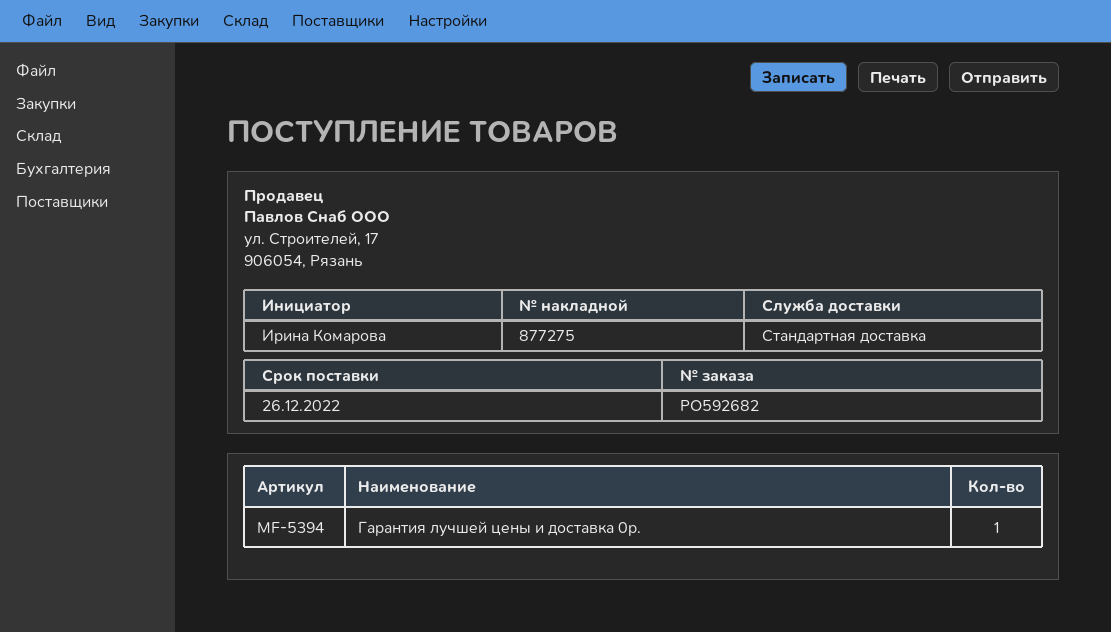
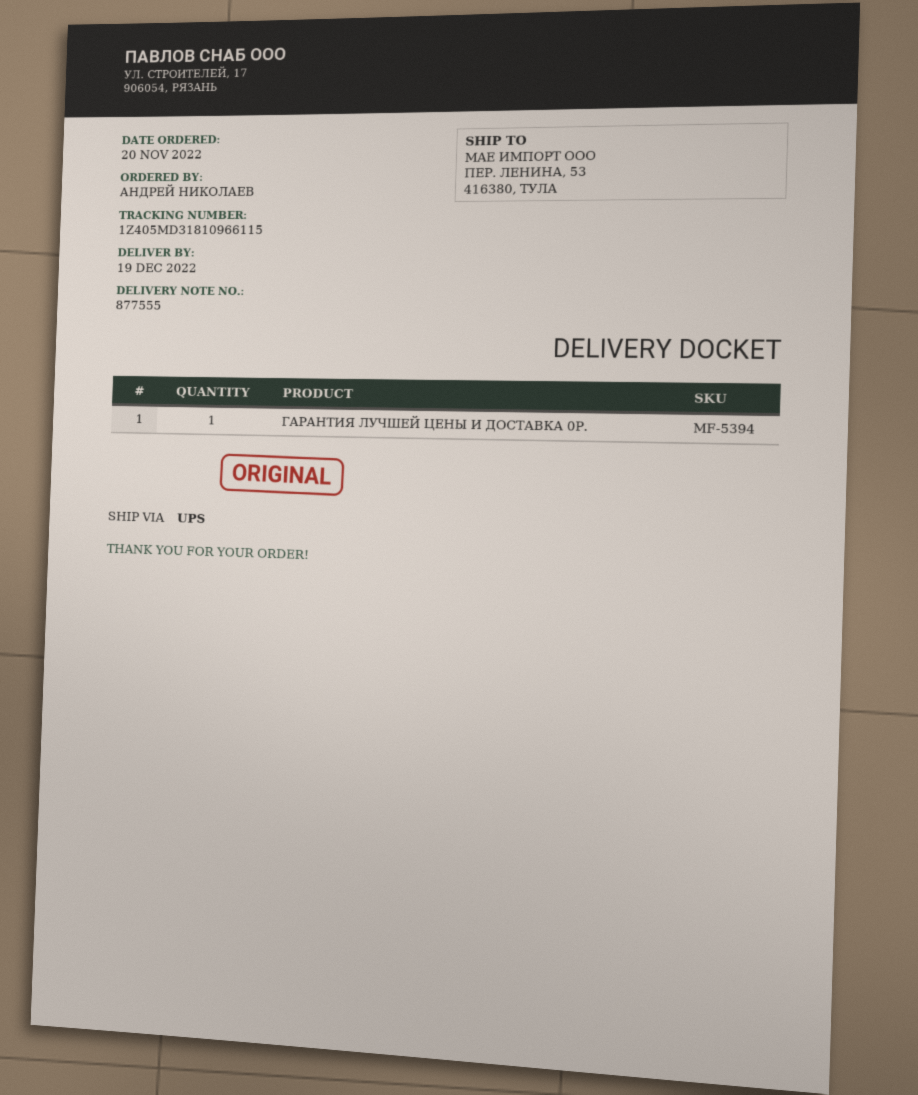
delivery note number: 877275 -> 877555
delivery date: 2022-12-26 -> 2022-12-19
ordered by: Ирина Комарова -> АНДРЕЙ НИКОЛАЕВ
shipping method: standard -> UPS

